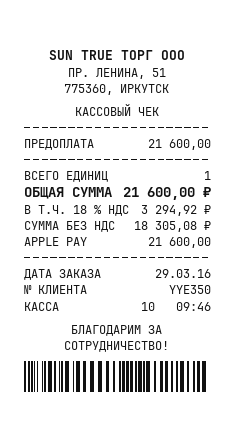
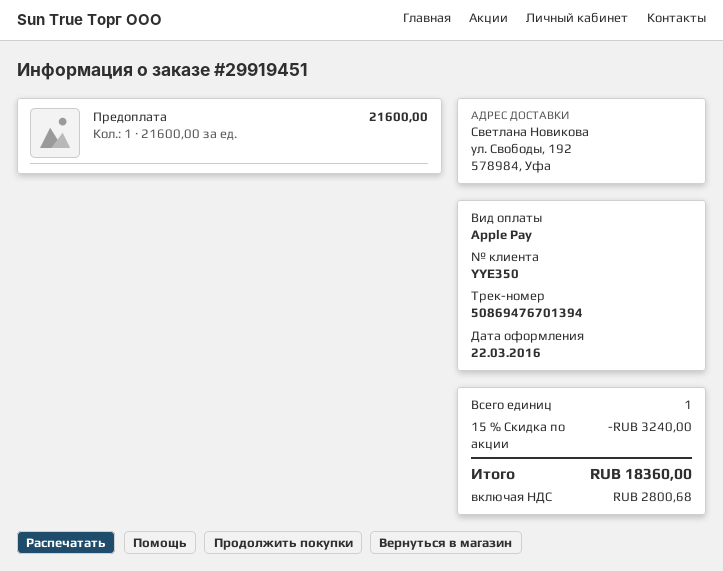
order date: 2016-03-29 -> 2016-03-22
discount: none -> 15% = 3240.00
tax: 3294.92 -> 2800.68
total: 21600.00 -> 18360.00

